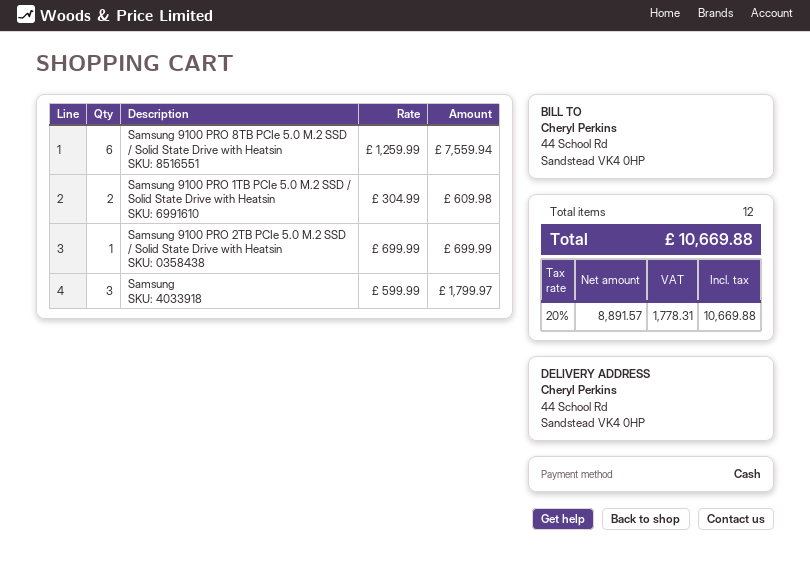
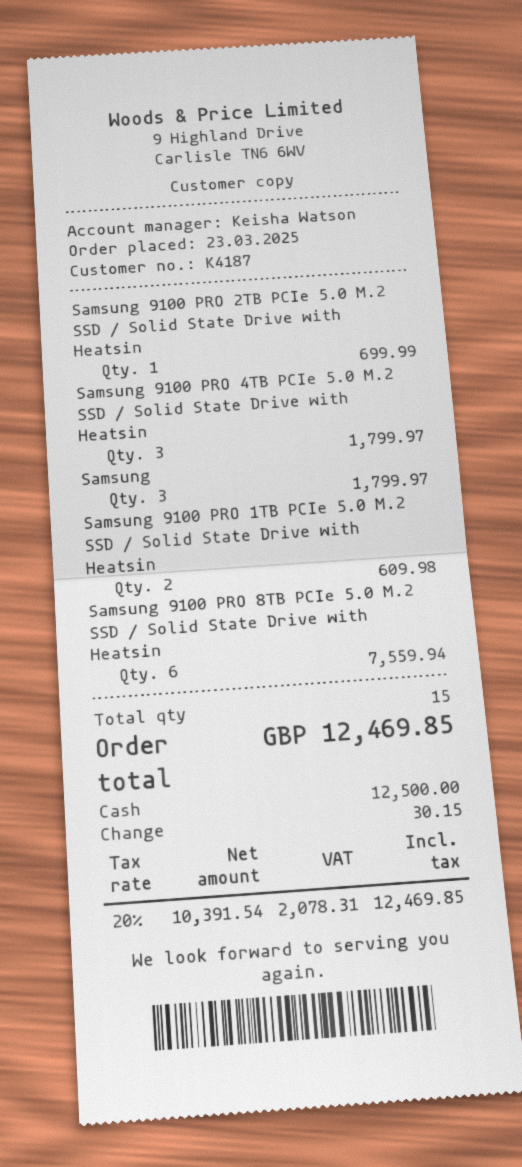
Samsung 9100 PRO 4TB PCIe 5.0 M.2 SSD / Solid State Drive with Heatsin: none -> 3 for 1799.97
total quantity: 12 -> 15
net: 8891.57 -> 10391.54
tax: 20% = 1778.31 -> 20% = 2078.31
total: 10669.88 -> 12469.85

